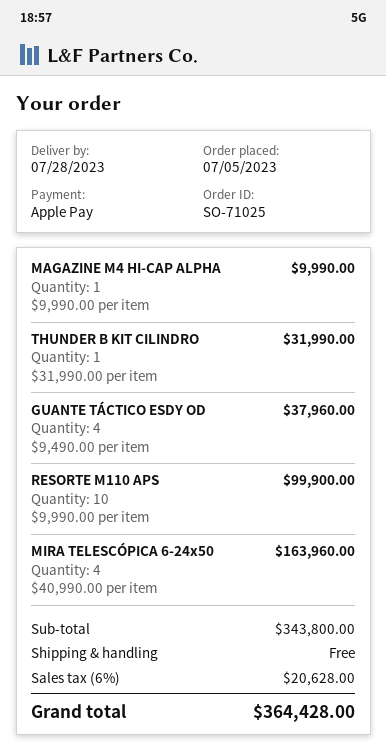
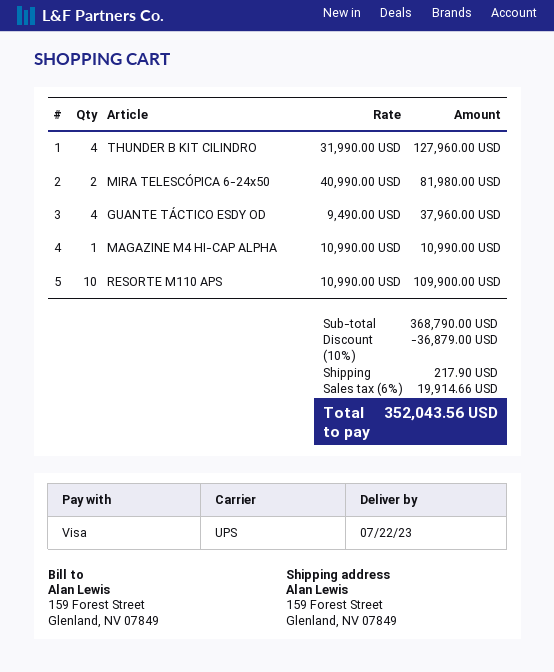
delivery date: 2023-07-28 -> 2023-07-22
payment method: Apple Pay -> Visa
MAGAZINE M4 HI-CAP ALPHA: 1 x 9990.00 = 9990.00 -> 1 x 10990.00 = 10990.00
THUNDER B KIT CILINDRO: 1 x 31990.00 = 31990.00 -> 4 x 31990.00 = 127960.00
RESORTE M110 APS: 10 x 9990.00 = 99900.00 -> 10 x 10990.00 = 109900.00
MIRA TELESCÓPICA 6-24x50: 4 x 40990.00 = 163960.00 -> 2 x 40990.00 = 81980.00
subtotal: 343800.00 -> 368790.00
discount: none -> 10% = 36879.00
shipping: 0.00 -> 217.90
tax: 6% = 20628.00 -> 6% = 19914.66
total: 364428.00 -> 352043.56

